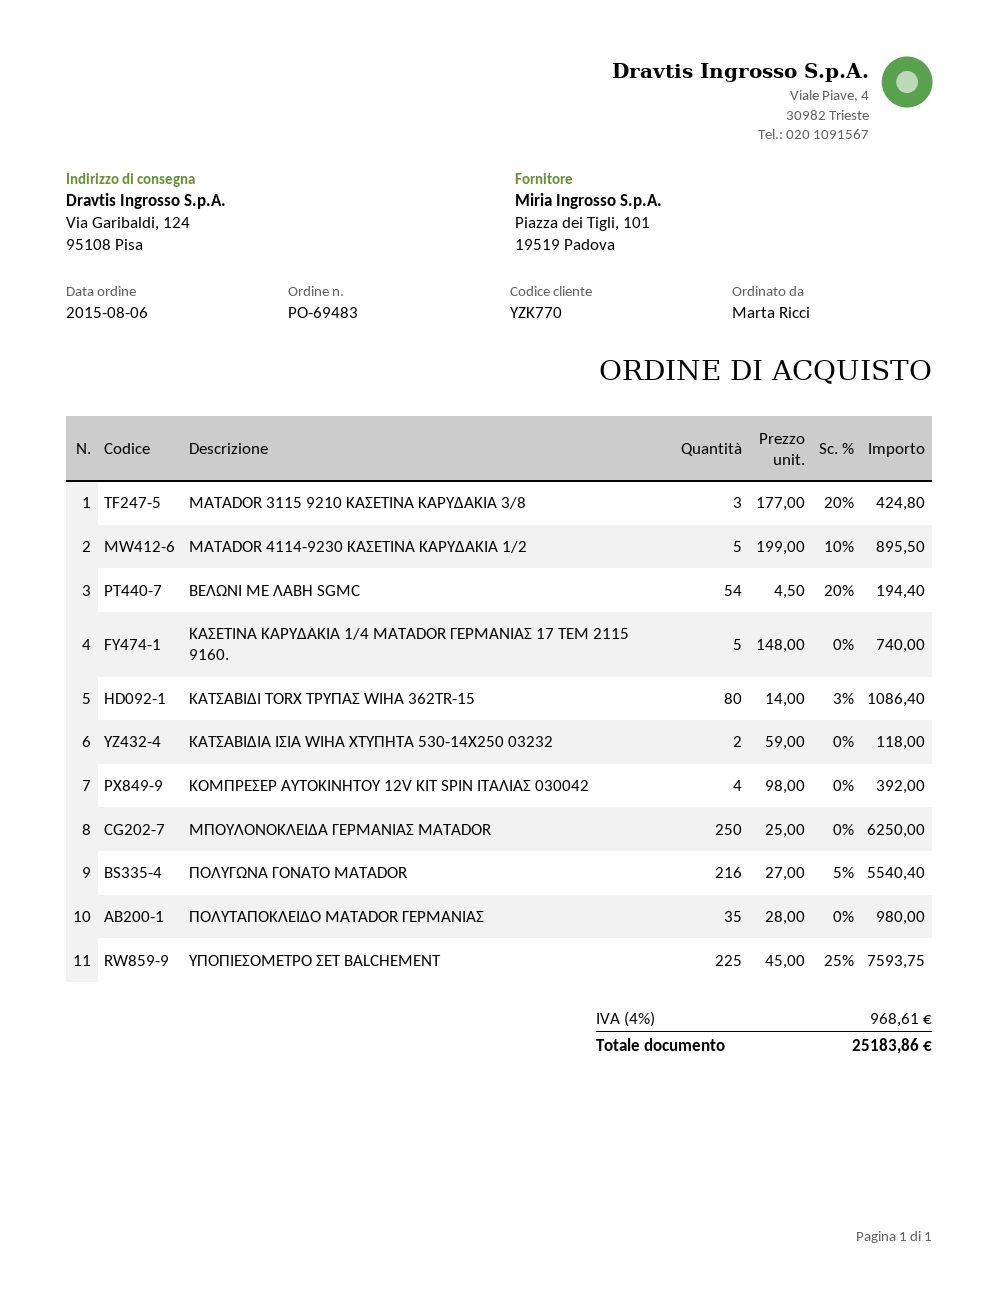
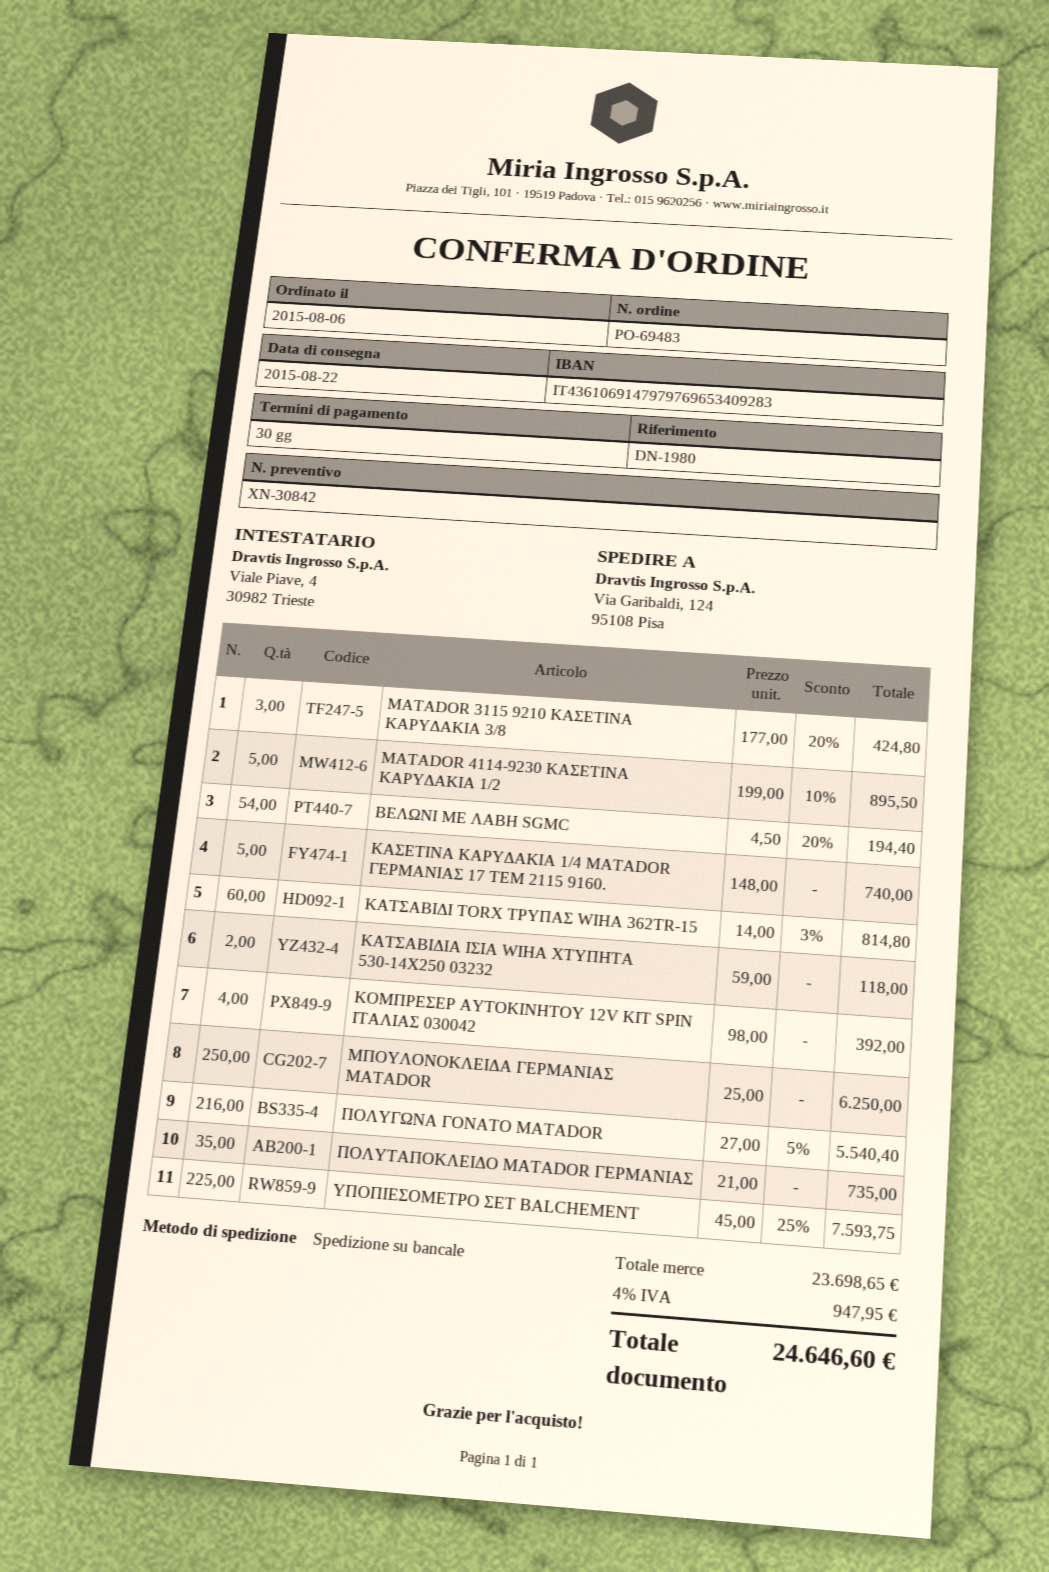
ΚΑΤΣΑΒΙΔΙ TORX ΤΡΥΠΑΣ WIHA 362TR-15: 80 x 14.00 - 3% = 1086.40 -> 60 x 14.00 - 3% = 814.80
ΠΟΛΥΤΑΠΟΚΛΕΙΔΟ MATADOR ΓΕΡΜΑΝΙΑΣ: 35 x 28.00 = 980.00 -> 35 x 21.00 = 735.00
tax: 4% = 968.61 -> 4% = 947.95
total: 25183.86 -> 24646.60

